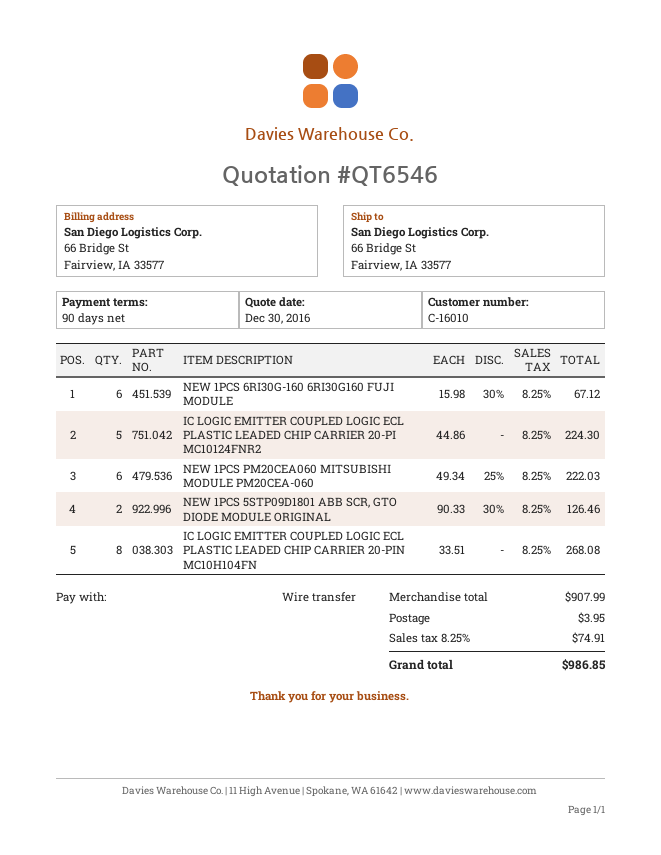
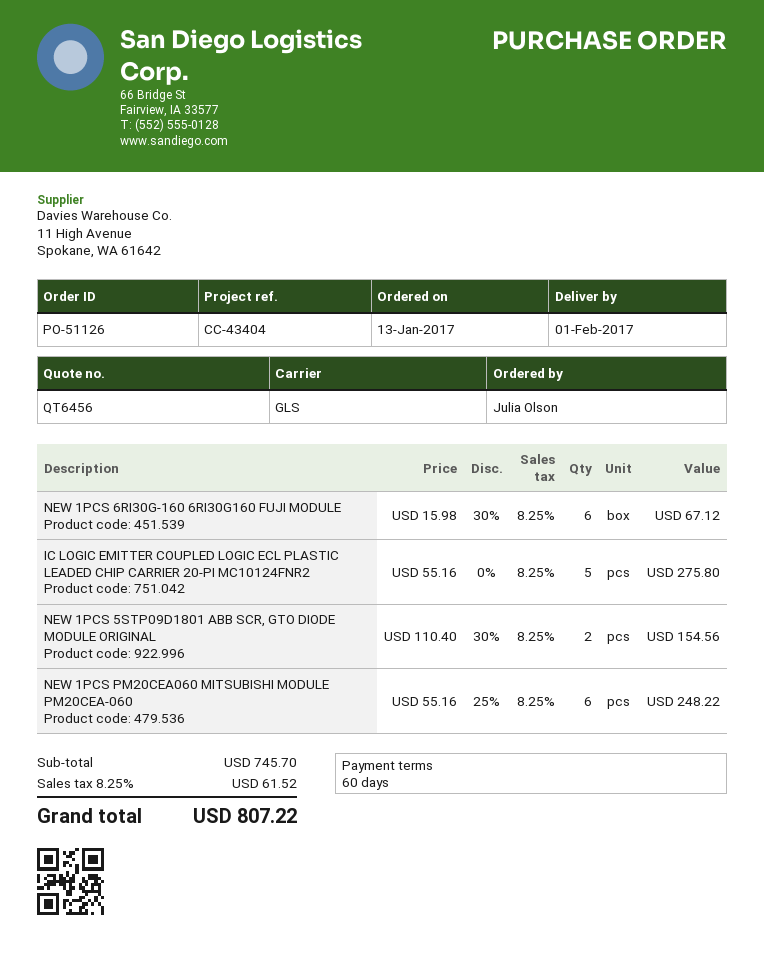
quote number: QT6546 -> QT6456
payment terms: 90 days -> 60 days
IC LOGIC EMITTER COUPLED LOGIC ECL PLASTIC LEADED CHIP CARRIER 20-PI MC10124FNR2: 5 x 44.86 = 224.30 -> 5 x 55.16 = 275.80
NEW 1PCS PM20CEA060 MITSUBISHI MODULE PM20CEA-060: 6 x 49.34 - 25% = 222.03 -> 6 x 55.16 - 25% = 248.22
NEW 1PCS 5STP09D1801 ABB SCR, GTO DIODE MODULE ORIGINAL: 2 x 90.33 - 30% = 126.46 -> 2 x 110.40 - 30% = 154.56
IC LOGIC EMITTER COUPLED LOGIC ECL PLASTIC LEADED CHIP CARRIER 20-PIN MC10H104FN: 8 x 33.51 = 268.08 -> none
subtotal: 907.99 -> 745.70
shipping: 3.95 -> none
tax: 8.25% = 74.91 -> 8.25% = 61.52
total: 986.85 -> 807.22

